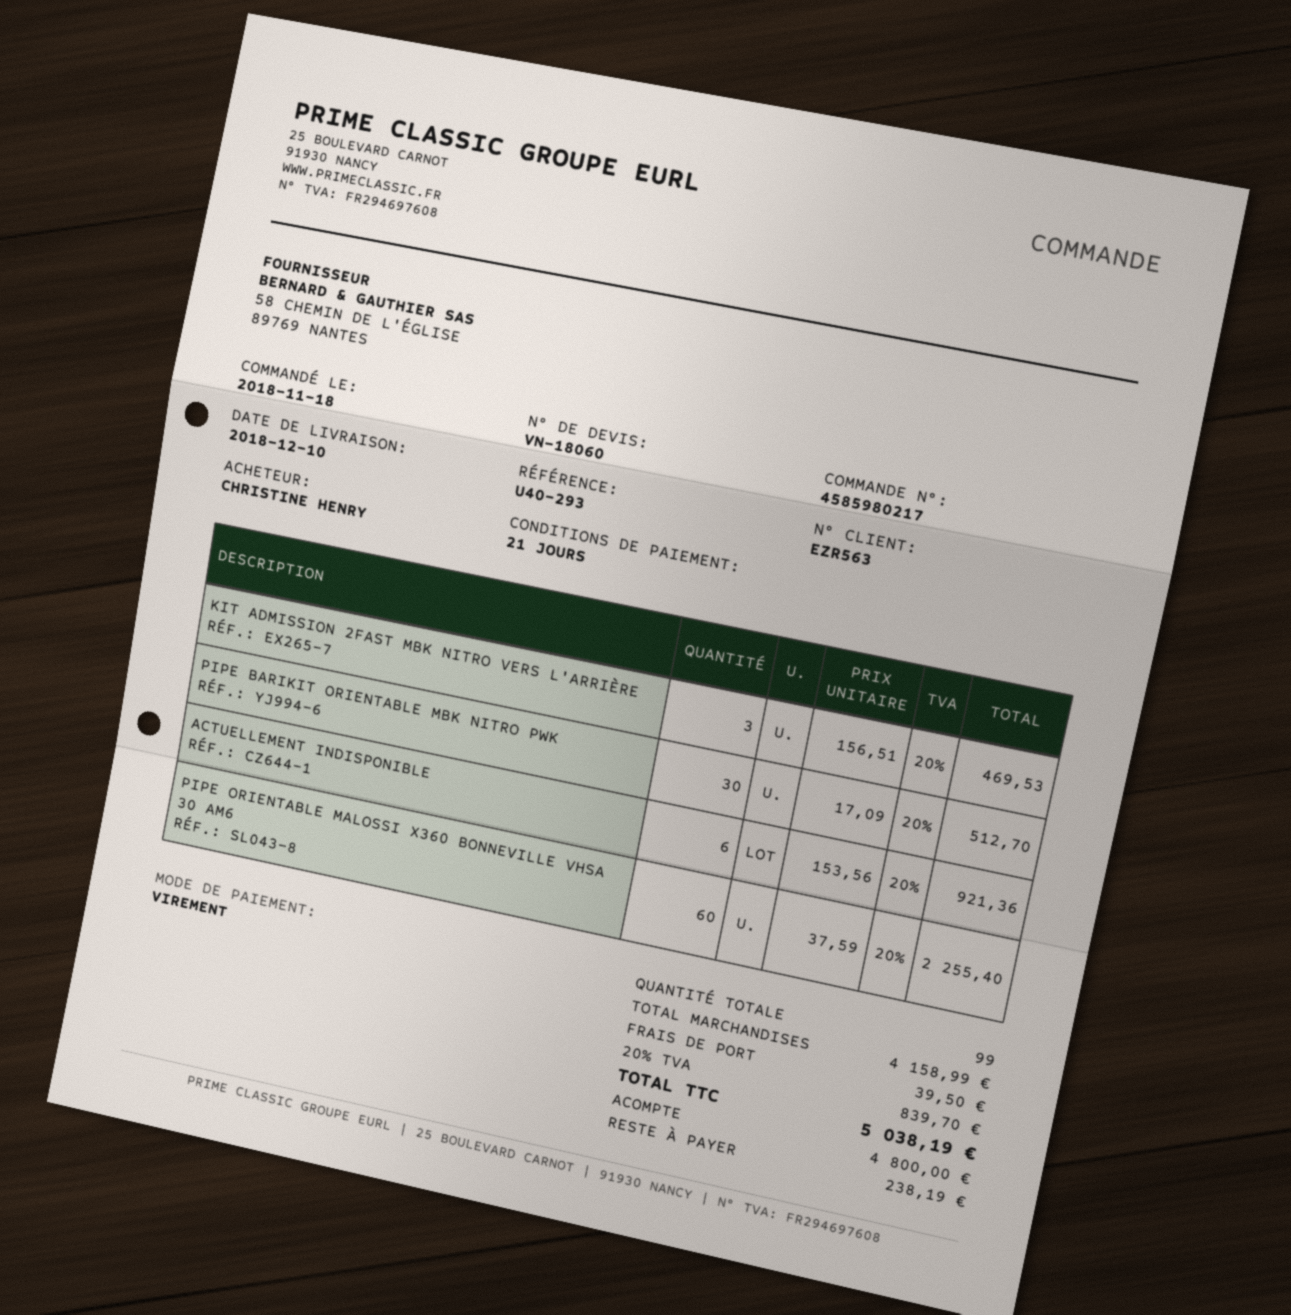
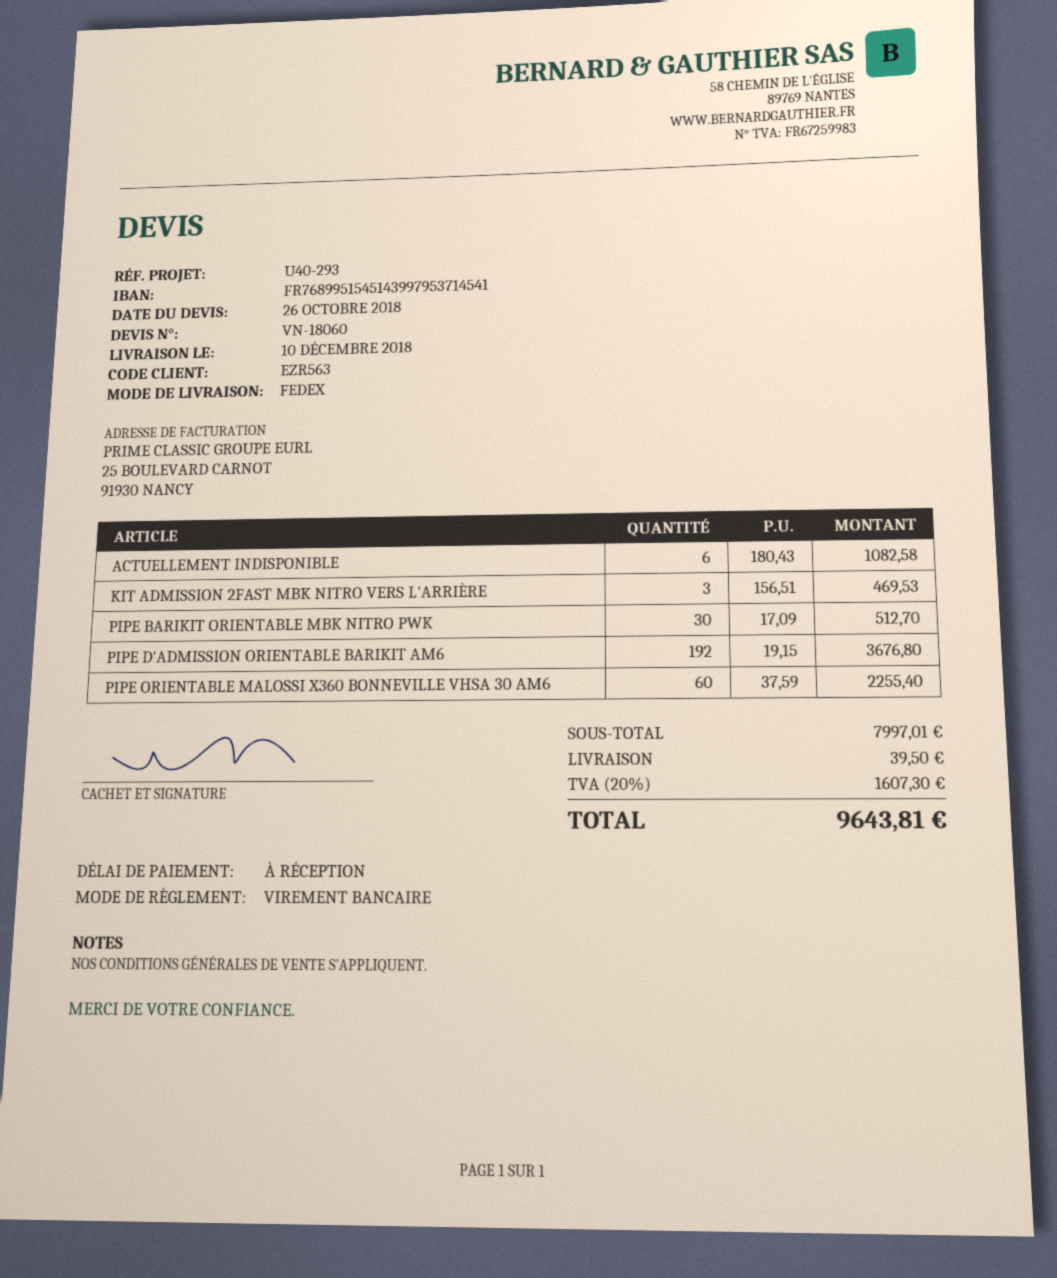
payment terms: 21 days -> on receipt
ACTUELLEMENT INDISPONIBLE: 6 x 153.56 = 921.36 -> 6 x 180.43 = 1082.58
PIPE D'ADMISSION ORIENTABLE BARIKIT AM6: none -> 192 x 19.15 = 3676.80
subtotal: 4158.99 -> 7997.01
tax: 20% = 839.70 -> 20% = 1607.30
total: 5038.19 -> 9643.81

